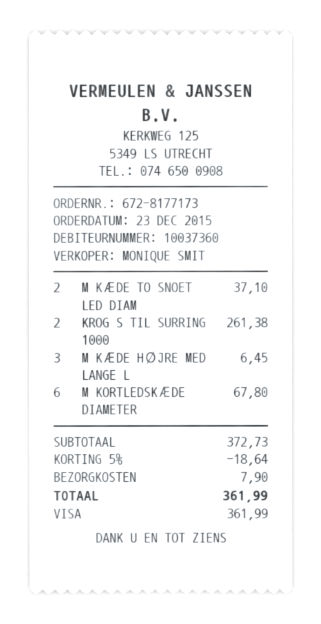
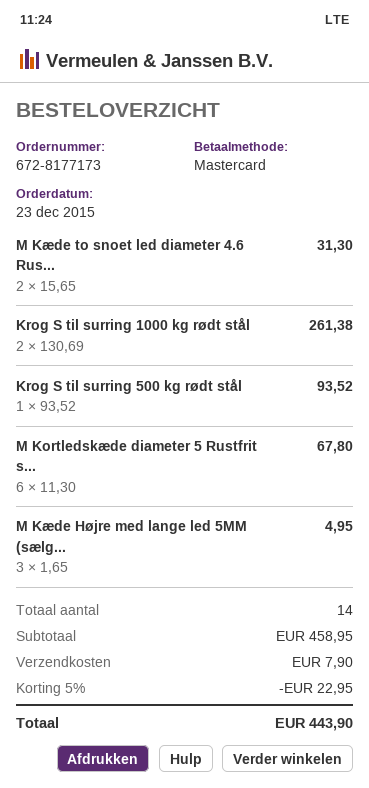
payment method: Visa -> Mastercard
M KÆDE TO SNOET LED DIAM: 2 for 37.10 -> 2 for 31.30
M KÆDE HØJRE MED LANGE L: 3 for 6.45 -> 3 for 4.95
Krog S til surring 500 kg rødt stål: none -> 1 for 93.52
subtotal: 372.73 -> 458.95
discount: 5% = 18.64 -> 5% = 22.95
total: 361.99 -> 443.90

